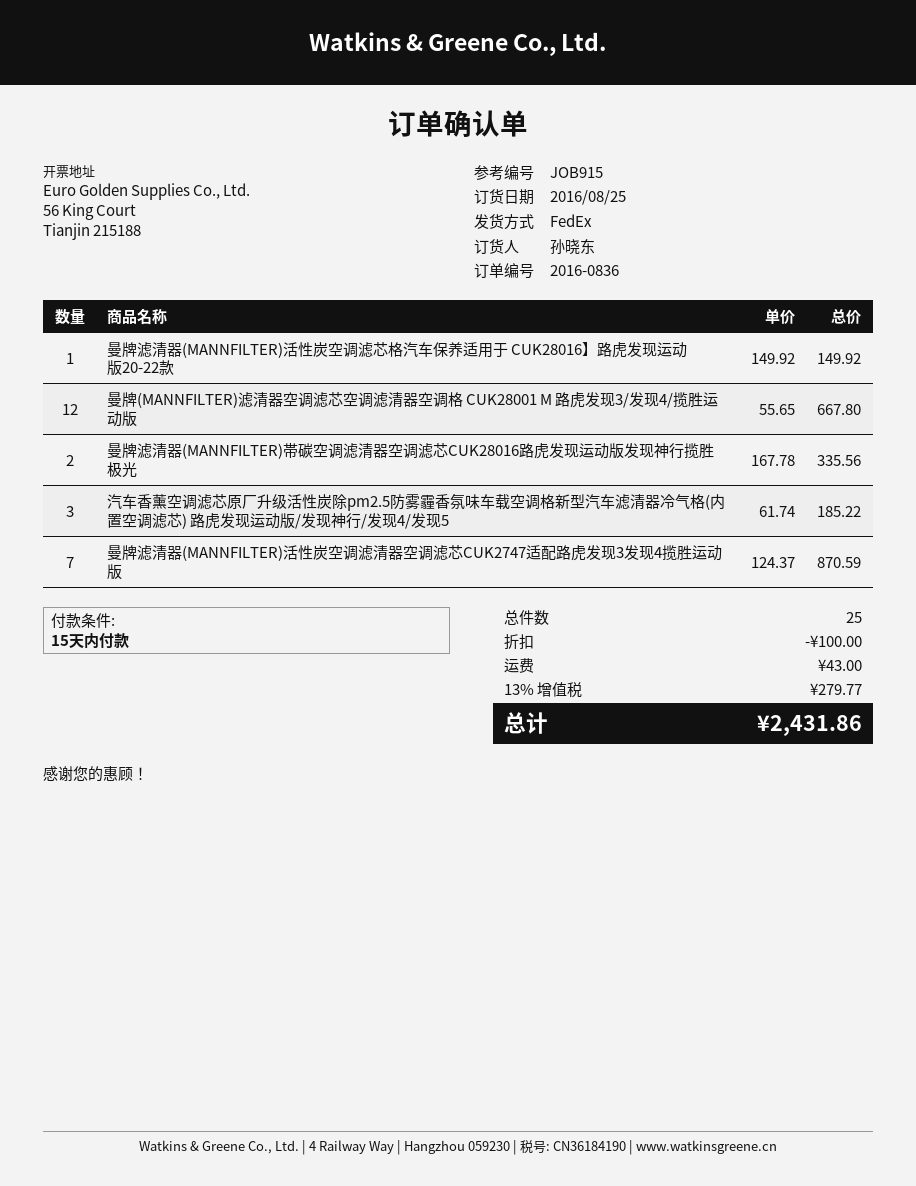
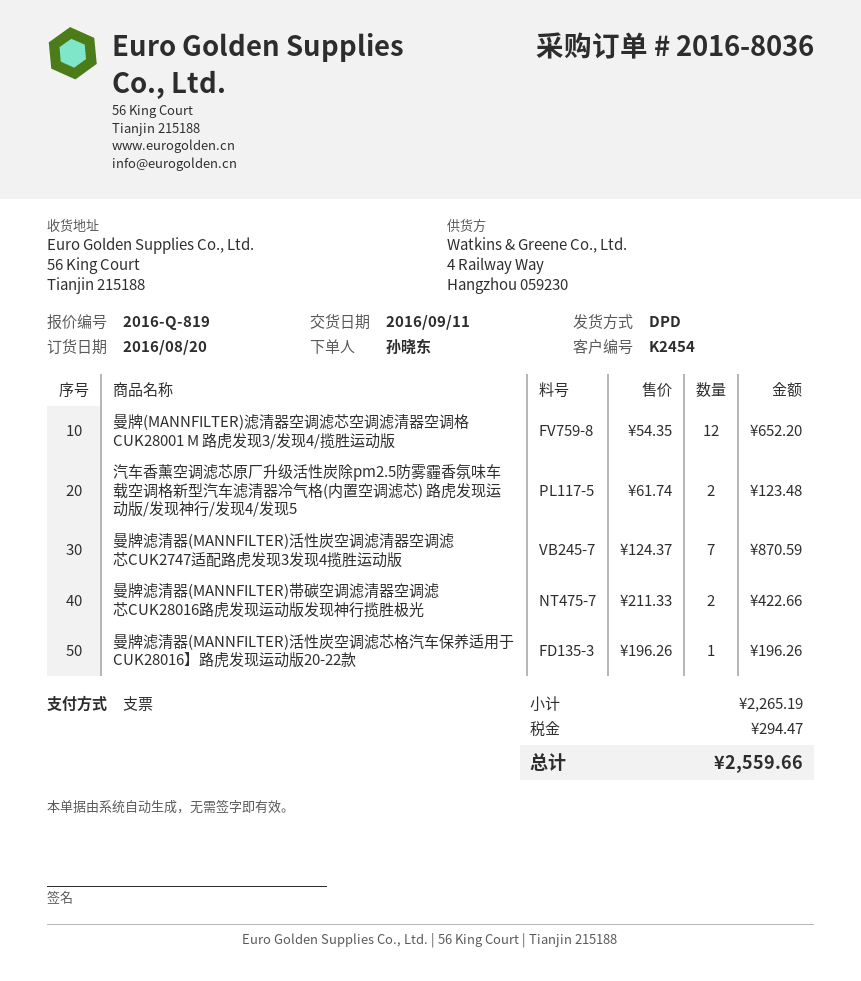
order number: 2016-0836 -> 2016-8036
order date: 2016-08-25 -> 2016-08-20
shipping method: FedEx -> DPD
曼牌滤清器(MANNFILTER)活性炭空调滤芯格汽车保养适用于 CUK28016】路虎发现运动版20-22款: 1 x 149.92 = 149.92 -> 1 x 196.26 = 196.26
曼牌(MANNFILTER)滤清器空调滤芯空调滤清器空调格 CUK28001 M 路虎发现3/发现4/揽胜运动版: 12 x 55.65 = 667.80 -> 12 x 54.35 = 652.20
曼牌滤清器(MANNFILTER)帯碳空调滤清器空调滤芯CUK28016路虎发现运动版发现神行揽胜极光: 2 x 167.78 = 335.56 -> 2 x 211.33 = 422.66
汽车香薰空调滤芯原厂升级活性炭除pm2.5防雾霾香氛味车载空调格新型汽车滤清器冷气格(内置空调滤芯) 路虎发现运动版/发现神行/发现4/发现5: 3 x 61.74 = 185.22 -> 2 x 61.74 = 123.48
discount: 100.00 -> none
shipping: 43.00 -> none
tax: 279.77 -> 294.47
total: 2431.86 -> 2559.66

